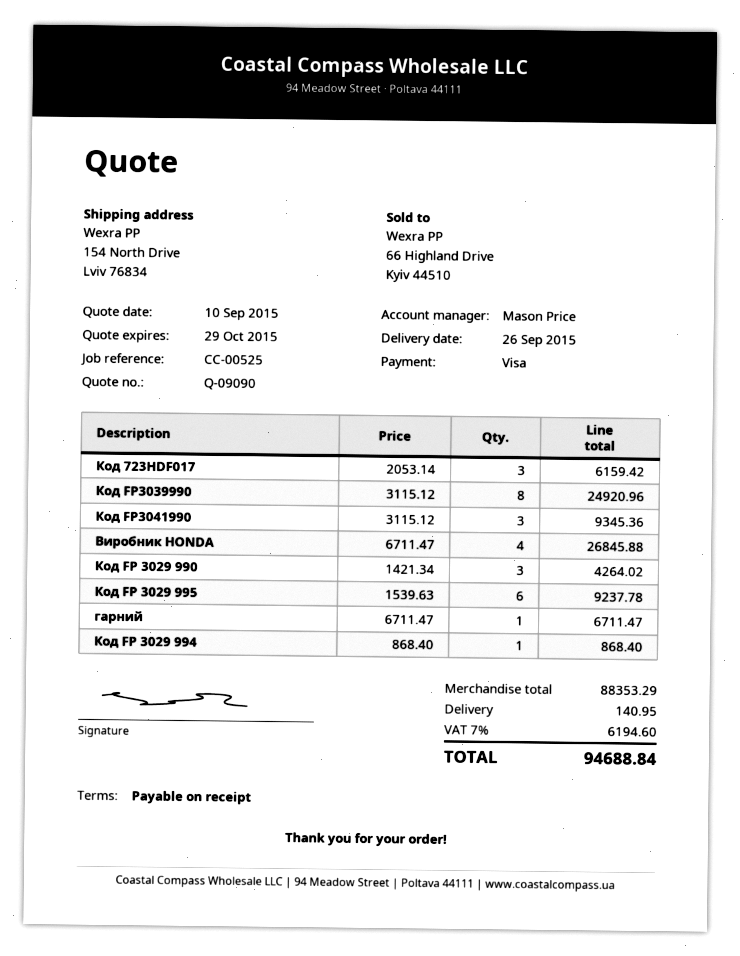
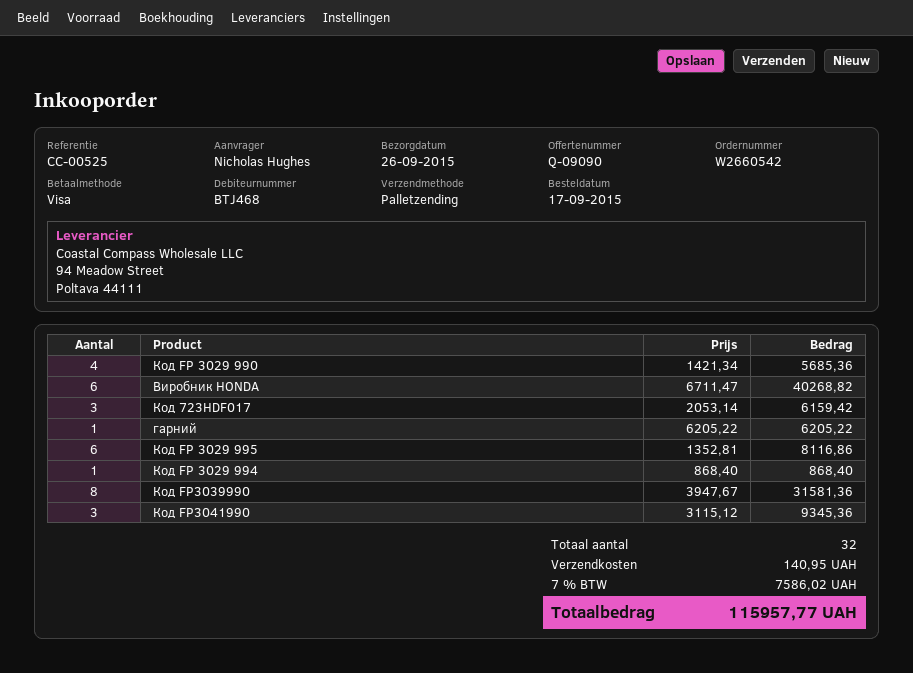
Код FP3039990: 8 x 3115.12 = 24920.96 -> 8 x 3947.67 = 31581.36
Виробник HONDA: 4 x 6711.47 = 26845.88 -> 6 x 6711.47 = 40268.82
Код FP 3029 990: 3 x 1421.34 = 4264.02 -> 4 x 1421.34 = 5685.36
Код FP 3029 995: 6 x 1539.63 = 9237.78 -> 6 x 1352.81 = 8116.86
гарний: 1 x 6711.47 = 6711.47 -> 1 x 6205.22 = 6205.22
tax: 7% = 6194.60 -> 7% = 7586.02
total: 94688.84 -> 115957.77

